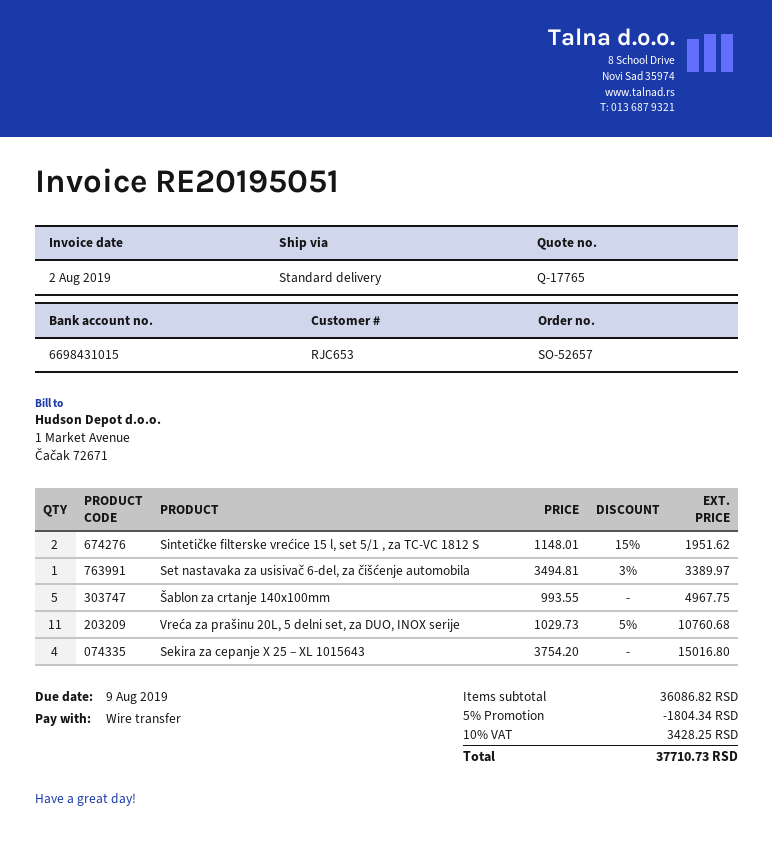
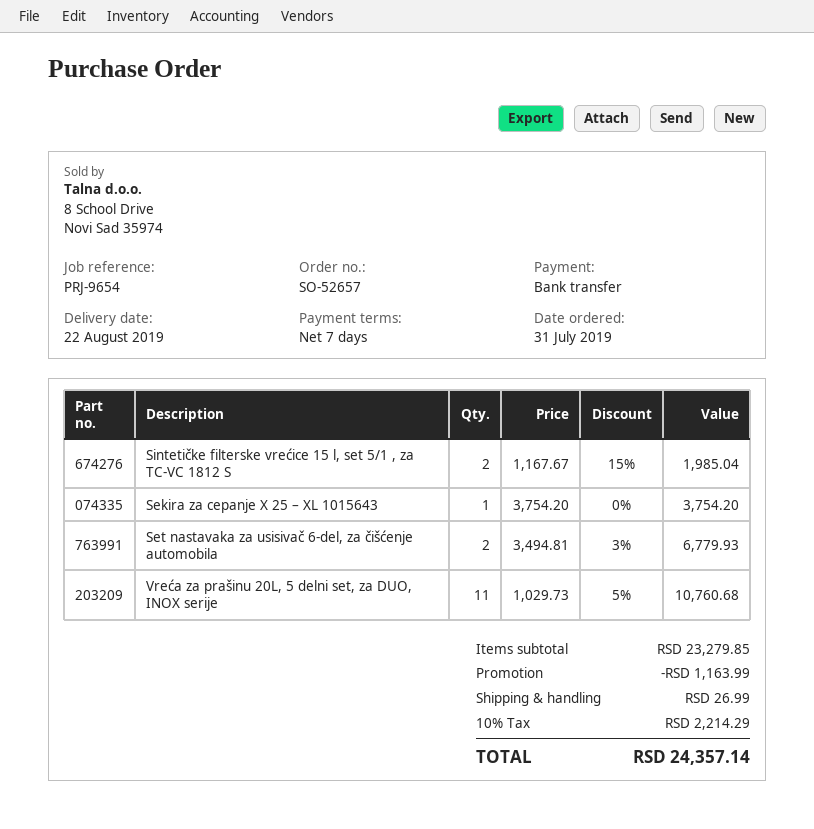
Sintetičke filterske vrećice 15 l, set 5/1 , za TC-VC 1812 S: 2 x 1148.01 - 15% = 1951.62 -> 2 x 1167.67 - 15% = 1985.04
Set nastavaka za usisivač 6-del, za čišćenje automobila: 1 x 3494.81 - 3% = 3389.97 -> 2 x 3494.81 - 3% = 6779.93
Šablon za crtanje 140x100mm: 5 x 993.55 = 4967.75 -> none
Sekira za cepanje X 25 – XL 1015643: 4 x 3754.20 = 15016.80 -> 1 x 3754.20 = 3754.20
subtotal: 36086.82 -> 23279.85
discount: 1804.34 -> 1163.99
shipping: none -> 26.99
tax: 10% = 3428.25 -> 10% = 2214.29
total: 37710.73 -> 24357.14

